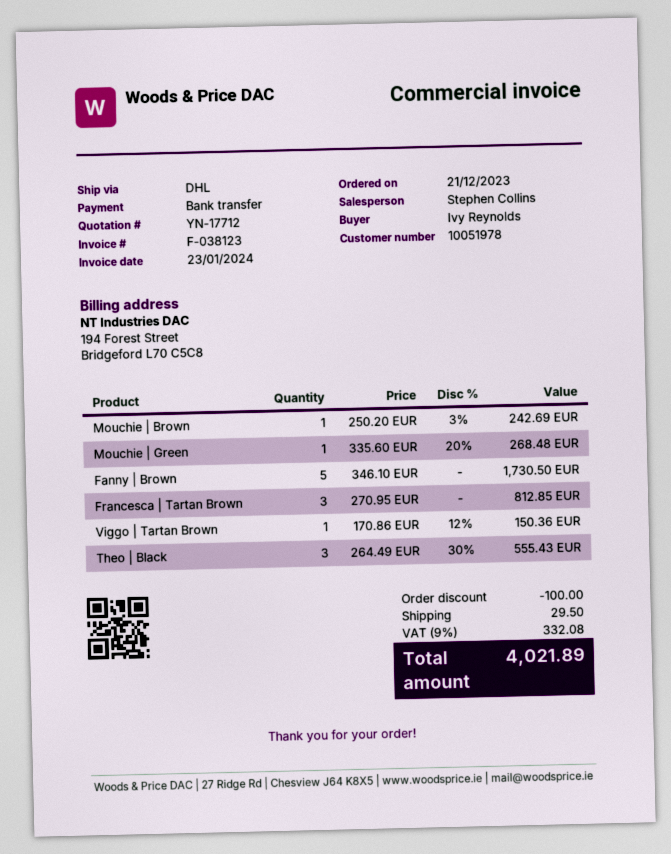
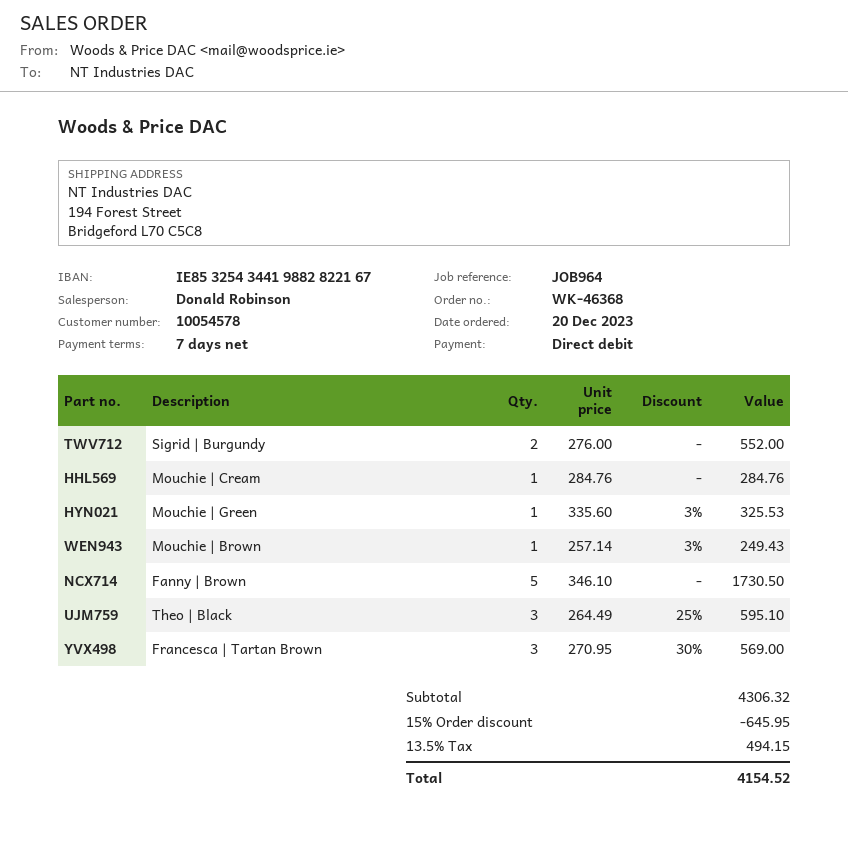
order date: 2023-12-21 -> 2023-12-20
customer number: 10051978 -> 10054578
sales rep: Stephen Collins -> Donald Robinson
payment method: bank transfer -> direct debit
Mouchie | Brown: 1 x 250.20 - 3% = 242.69 -> 1 x 257.14 - 3% = 249.43
Mouchie | Green: 1 x 335.60 - 20% = 268.48 -> 1 x 335.60 - 3% = 325.53
Francesca | Tartan Brown: 3 x 270.95 = 812.85 -> 3 x 270.95 - 30% = 569.00
Viggo | Tartan Brown: 1 x 170.86 - 12% = 150.36 -> none
Theo | Black: 3 x 264.49 - 30% = 555.43 -> 3 x 264.49 - 25% = 595.10
Sigrid | Burgundy: none -> 2 x 276.00 = 552.00
Mouchie | Cream: none -> 1 x 284.76 = 284.76
discount: 100.00 -> 645.95
shipping: 29.50 -> none
tax: 9% = 332.08 -> 13.5% = 494.15
total: 4021.89 -> 4154.52

